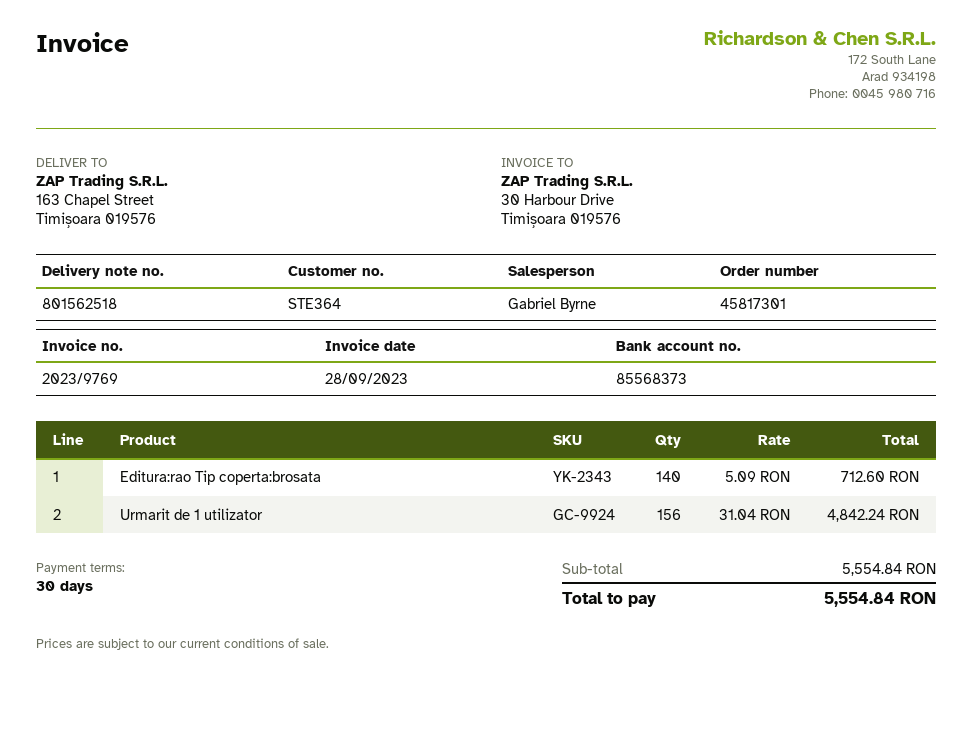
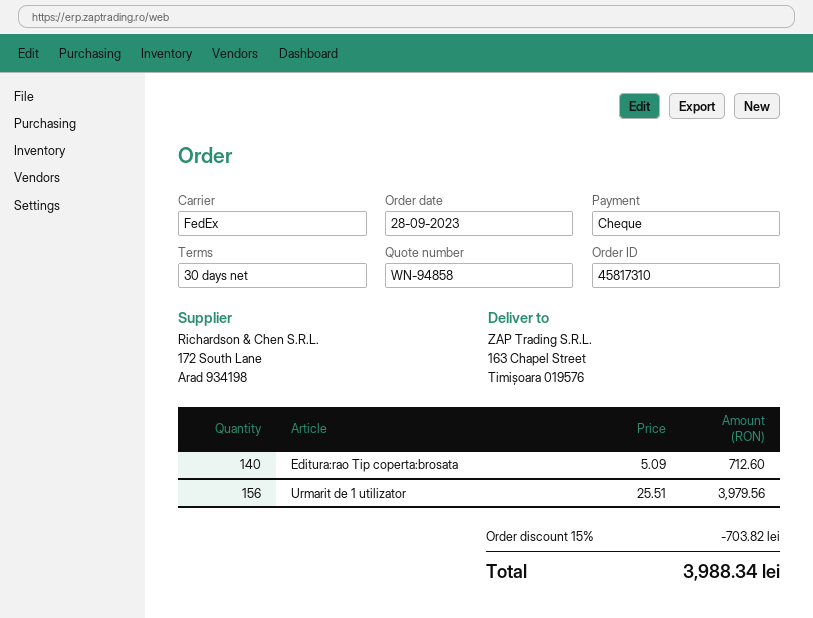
order number: 45817301 -> 45817310
Urmarit de 1 utilizator: 156 x 31.04 = 4842.24 -> 156 x 25.51 = 3979.56
discount: none -> 15% = 703.82
total: 5554.84 -> 3988.34

